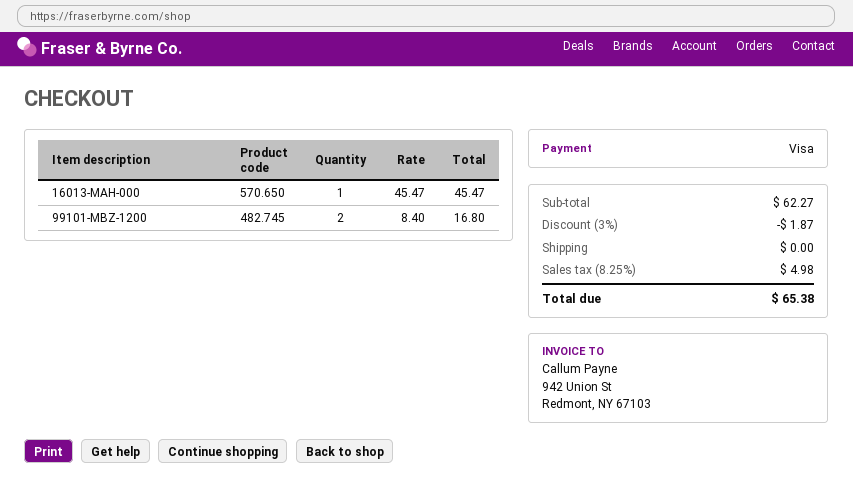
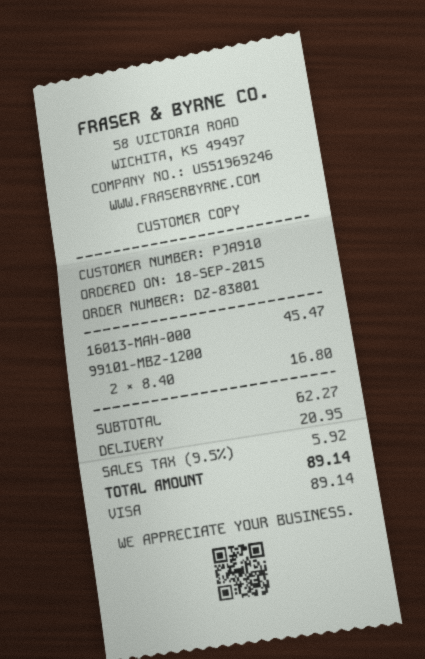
discount: 3% = 1.87 -> none
shipping: 0.00 -> 20.95
tax: 8.25% = 4.98 -> 9.5% = 5.92
total: 65.38 -> 89.14

